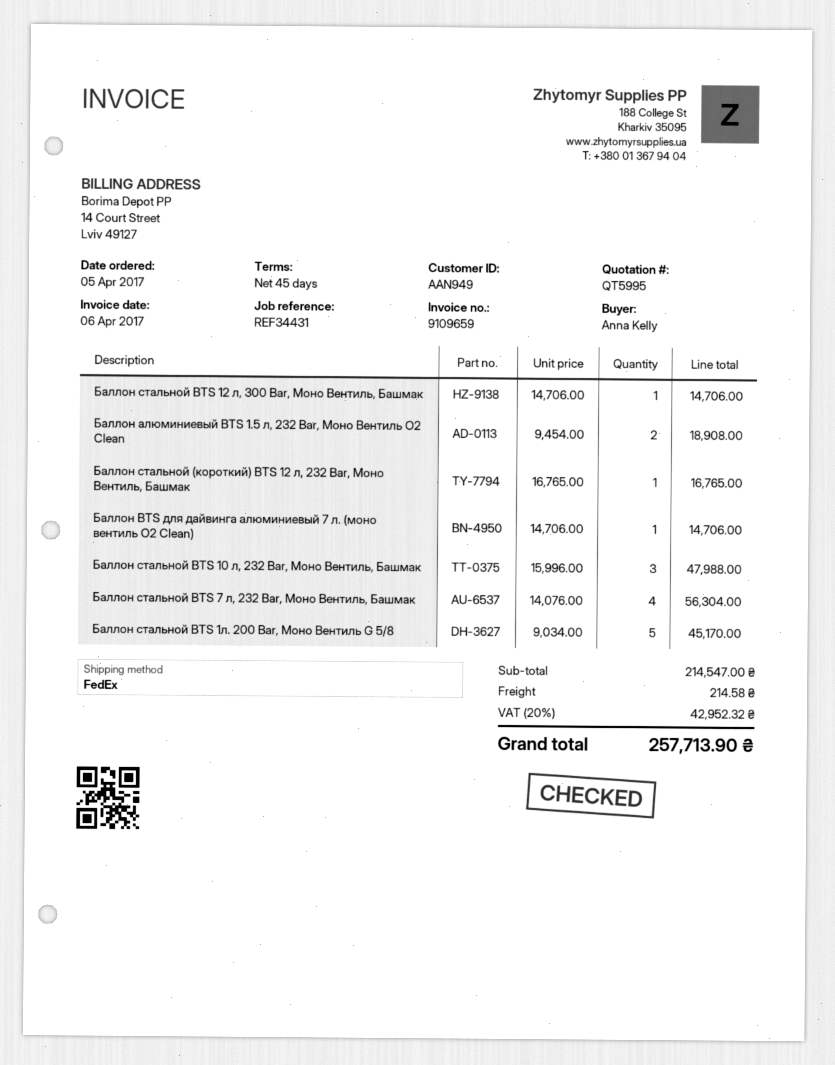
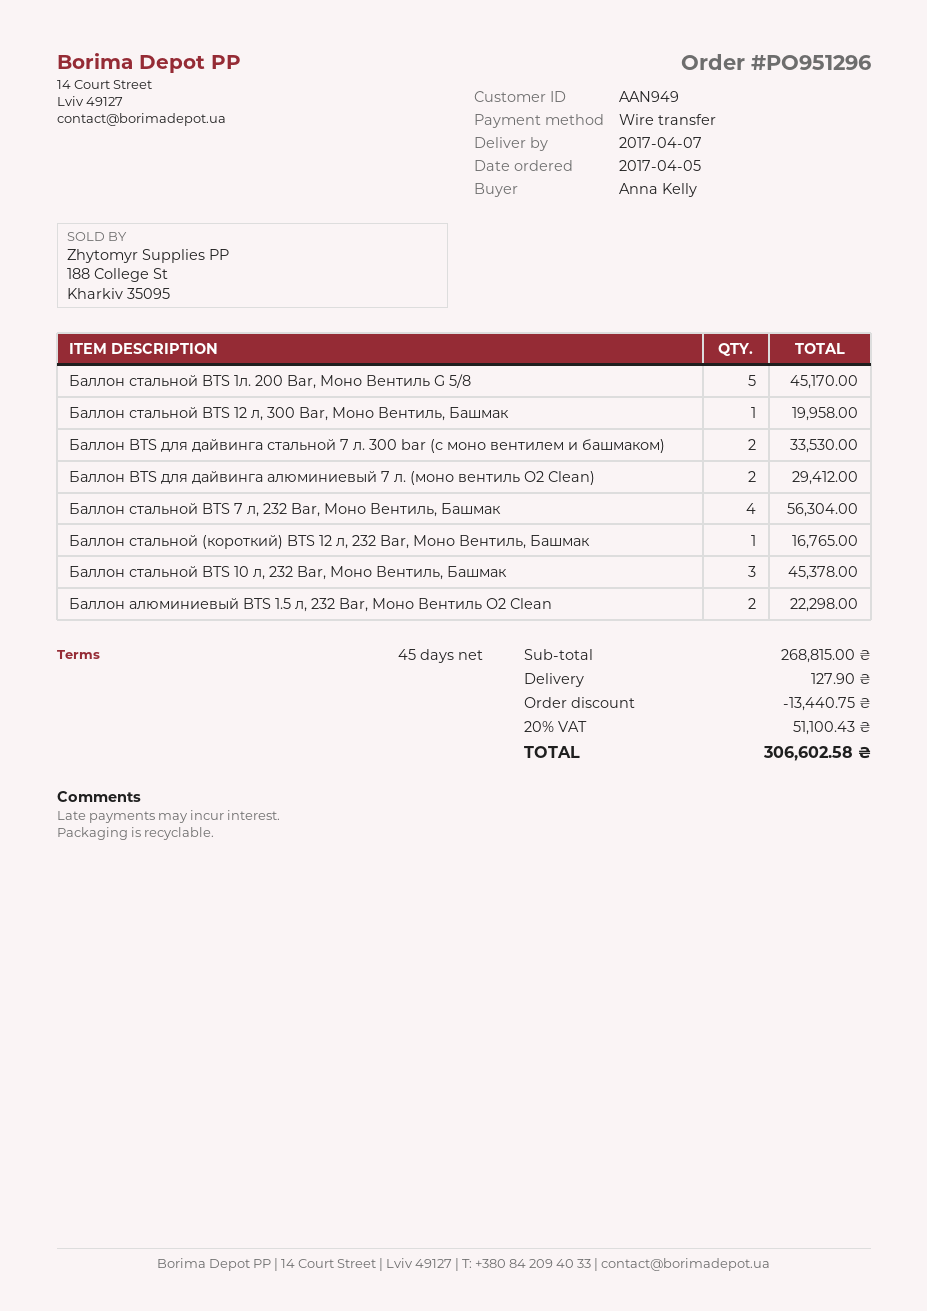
Баллон стальной BTS 12 л, 300 Bar, Моно Вентиль, Башмак: 1 for 14706.00 -> 1 for 19958.00
Баллон алюминиевый BTS 1.5 л, 232 Bar, Моно Вентиль O2 Clean: 2 for 18908.00 -> 2 for 22298.00
Баллон BTS для дайвинга алюминиевый 7 л. (моно вентиль O2 Clean): 1 for 14706.00 -> 2 for 29412.00
Баллон стальной BTS 10 л, 232 Bar, Моно Вентиль, Башмак: 3 for 47988.00 -> 3 for 45378.00
Баллон BTS для дайвинга стальной 7 л. 300 bar (с моно вентилем и башмаком): none -> 2 for 33530.00
subtotal: 214547.00 -> 268815.00
discount: none -> 13440.75
shipping: 214.58 -> 127.90
tax: 20% = 42952.32 -> 20% = 51100.43
total: 257713.90 -> 306602.58

